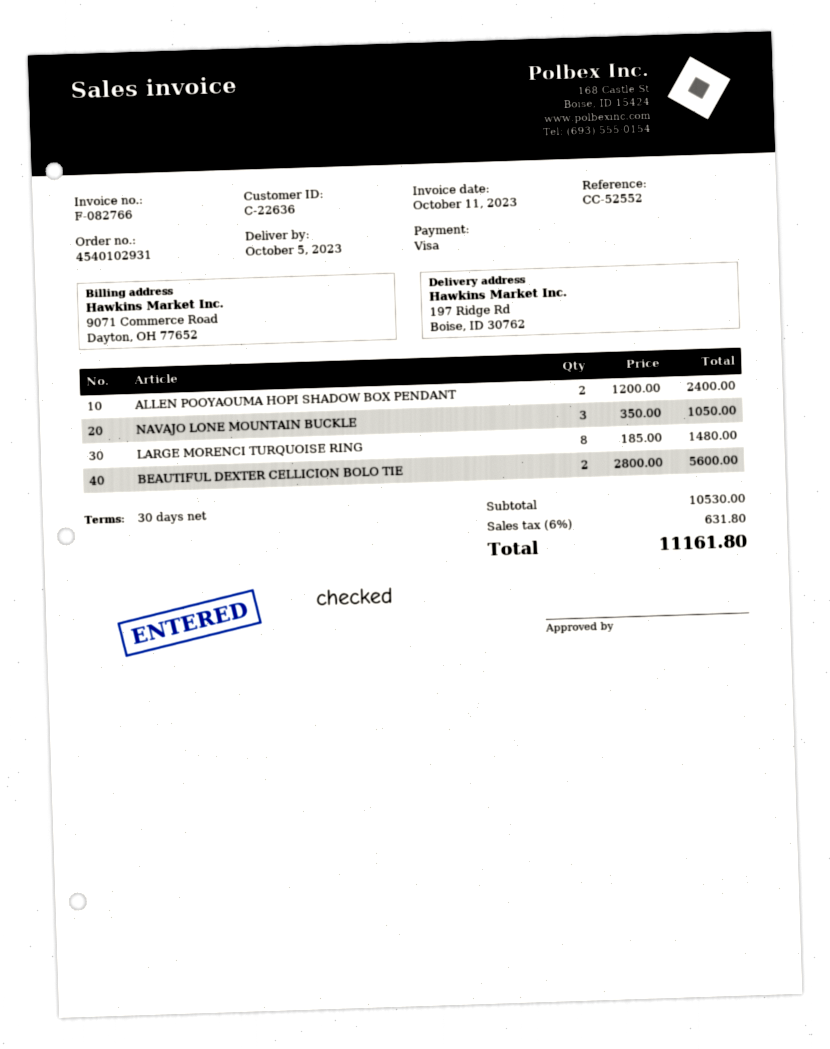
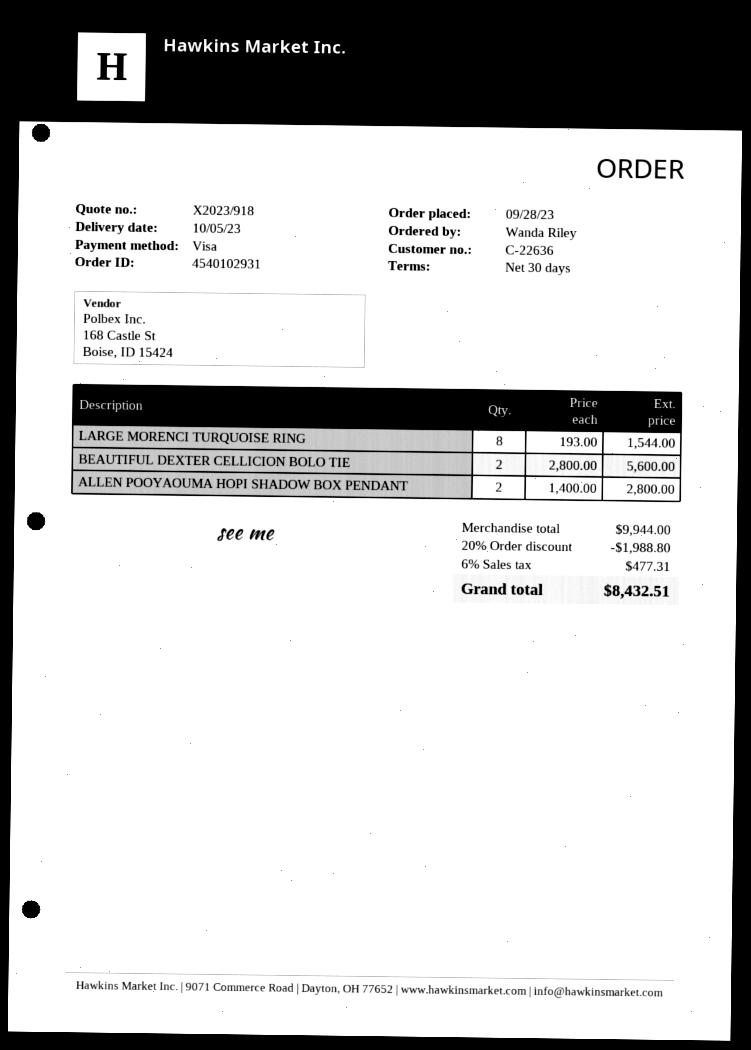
ALLEN POOYAOUMA HOPI SHADOW BOX PENDANT: 2 x 1200.00 = 2400.00 -> 2 x 1400.00 = 2800.00
NAVAJO LONE MOUNTAIN BUCKLE: 3 x 350.00 = 1050.00 -> none
LARGE MORENCI TURQUOISE RING: 8 x 185.00 = 1480.00 -> 8 x 193.00 = 1544.00
subtotal: 10530.00 -> 9944.00
discount: none -> 20% = 1988.80
tax: 6% = 631.80 -> 6% = 477.31
total: 11161.80 -> 8432.51

